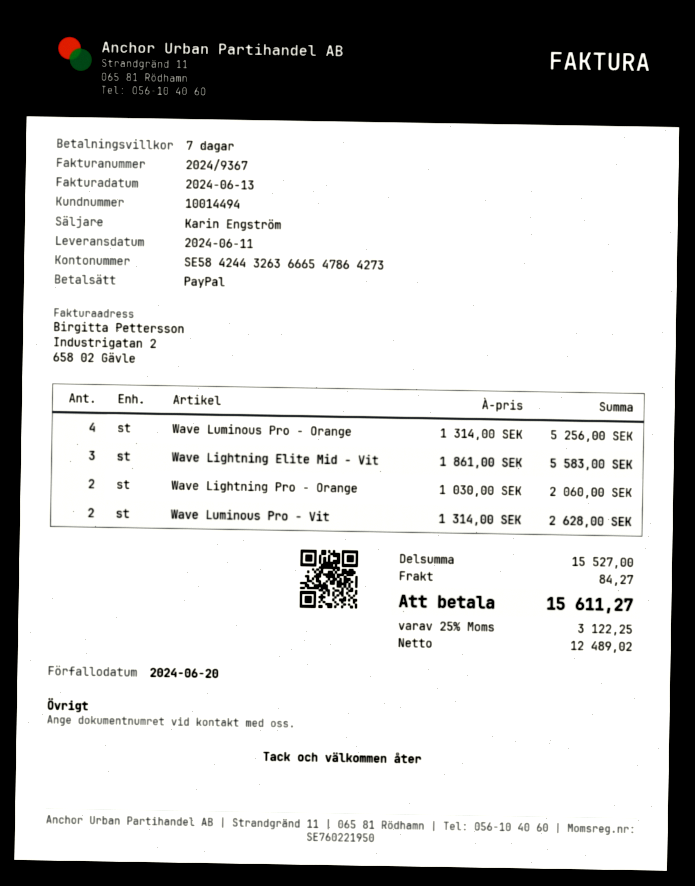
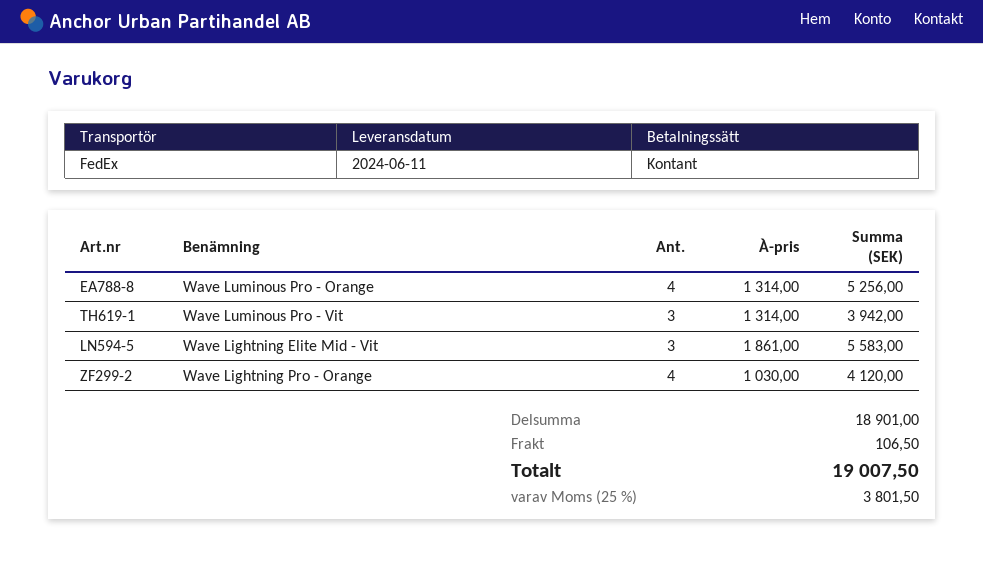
payment method: PayPal -> cash
Wave Lightning Pro - Orange: 2 x 1030.00 = 2060.00 -> 4 x 1030.00 = 4120.00
Wave Luminous Pro - Vit: 2 x 1314.00 = 2628.00 -> 3 x 1314.00 = 3942.00
subtotal: 15527.00 -> 18901.00
shipping: 84.27 -> 106.50
tax: 25% = 3122.25 -> 25% = 3801.50
total: 15611.27 -> 19007.50

